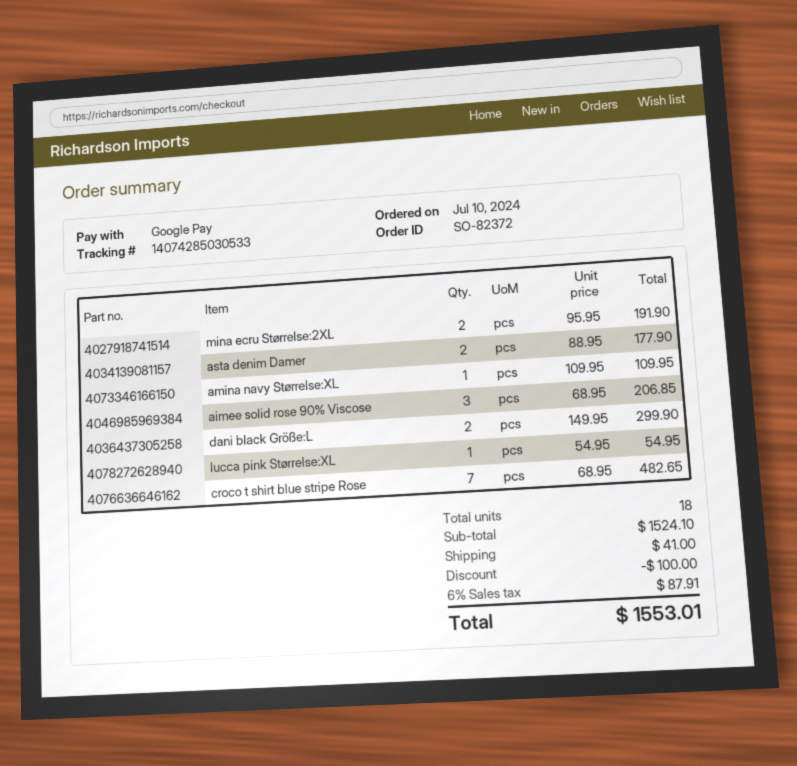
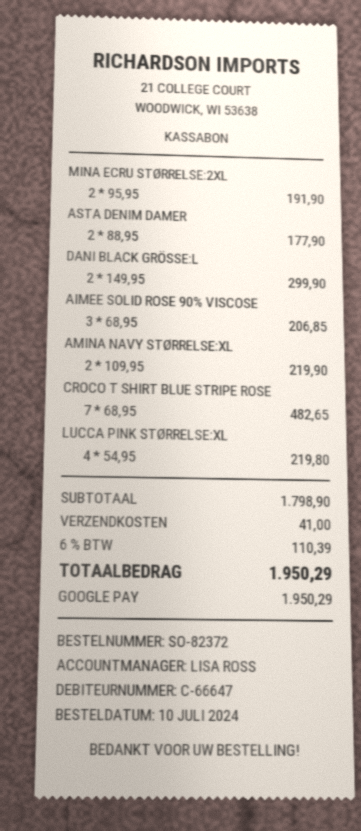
amina navy Størrelse:XL: 1 x 109.95 = 109.95 -> 2 x 109.95 = 219.90
lucca pink Størrelse:XL: 1 x 54.95 = 54.95 -> 4 x 54.95 = 219.80
subtotal: 1524.10 -> 1798.90
discount: 100.00 -> none
tax: 6% = 87.91 -> 6% = 110.39
total: 1553.01 -> 1950.29

